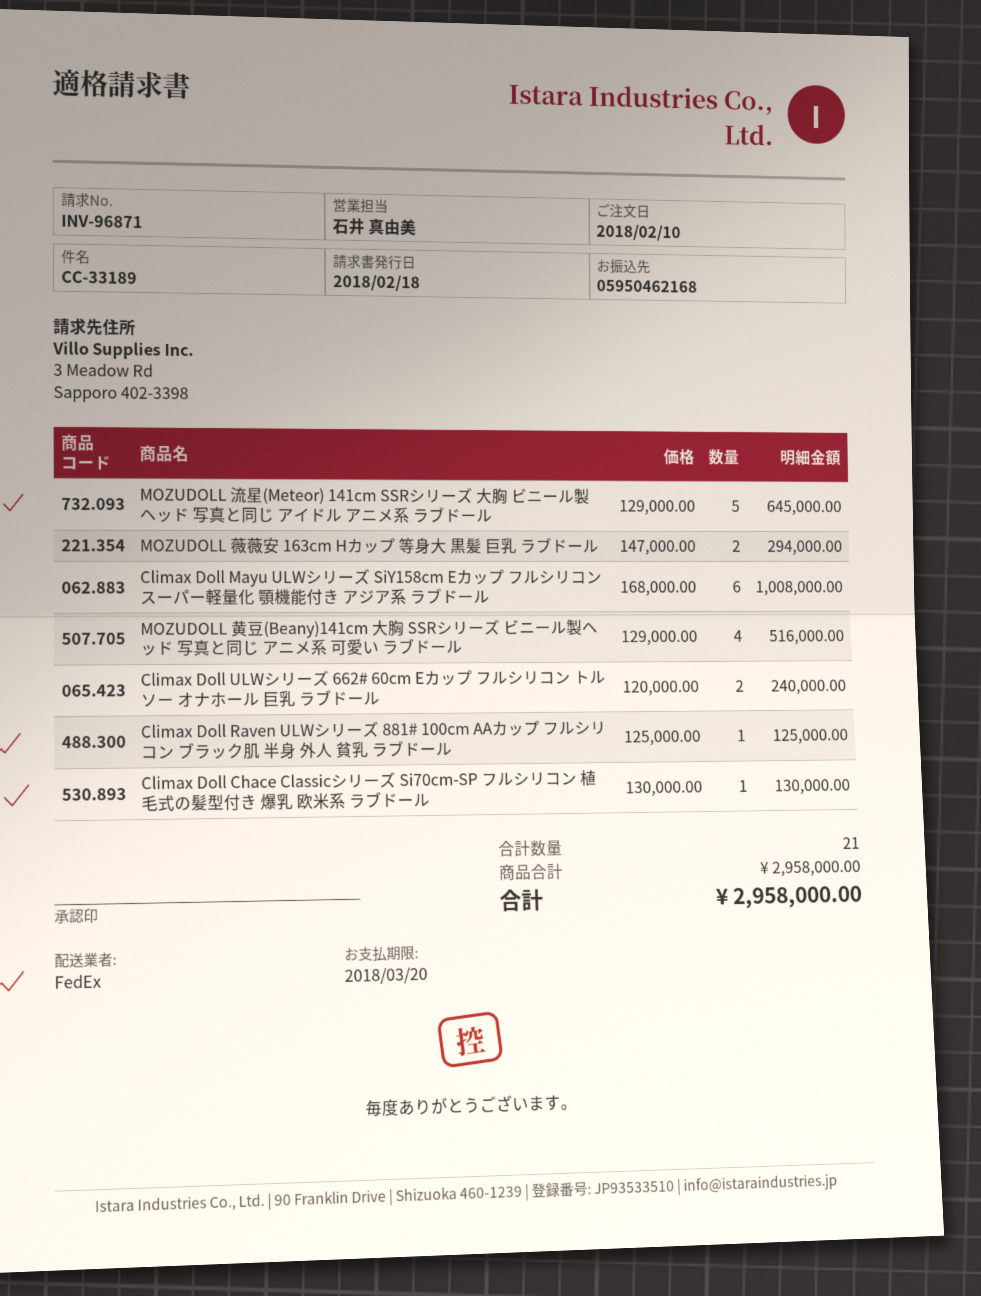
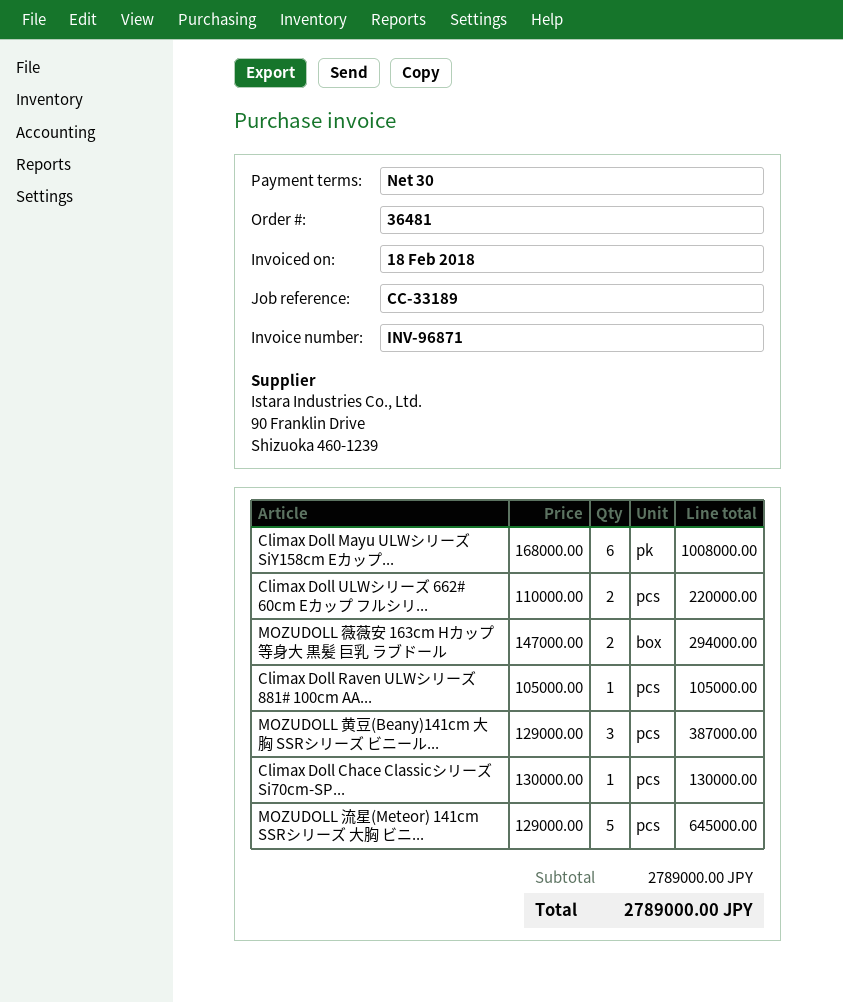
MOZUDOLL 黄豆(Beany)141cm 大胸 SSRシリーズ ビニール製ヘッド 写真と同じ アニメ系 可愛い ラブドール: 4 x 129000.00 = 516000.00 -> 3 x 129000.00 = 387000.00
Climax Doll ULWシリーズ 662# 60cm Eカップ フルシリコン トルソー オナホール 巨乳 ラブドール: 2 x 120000.00 = 240000.00 -> 2 x 110000.00 = 220000.00
Climax Doll Raven ULWシリーズ 881# 100cm AAカップ フルシリコン ブラック肌 半身 外人 貧乳 ラブドール: 1 x 125000.00 = 125000.00 -> 1 x 105000.00 = 105000.00
subtotal: 2958000.00 -> 2789000.00
total: 2958000.00 -> 2789000.00

